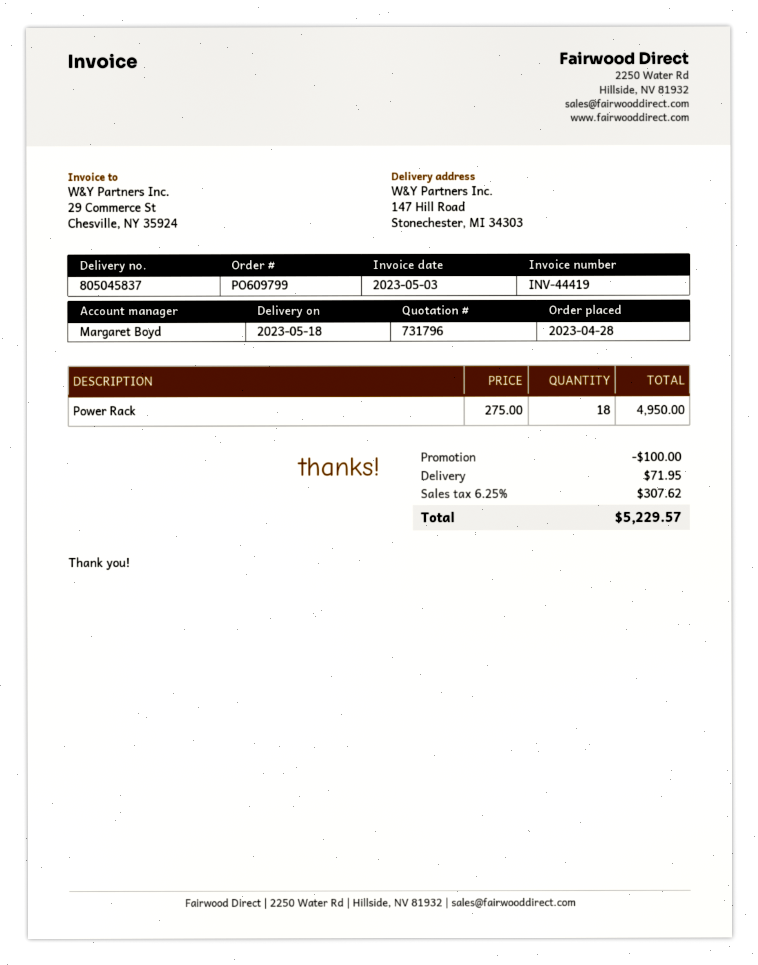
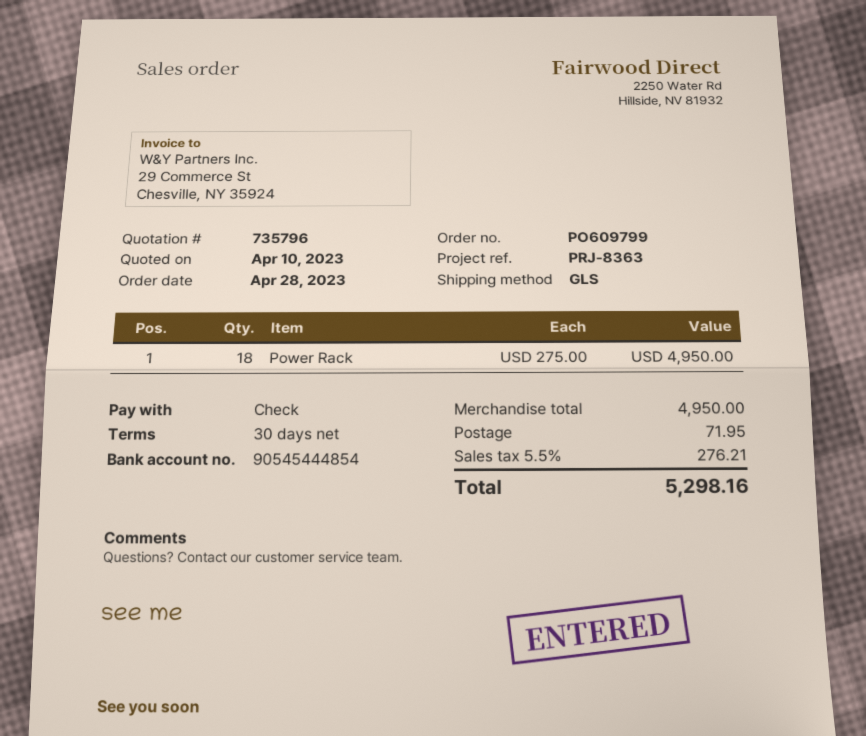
quote number: 731796 -> 735796
discount: 100.00 -> none
tax: 6.25% = 307.62 -> 5.5% = 276.21
total: 5229.57 -> 5298.16

